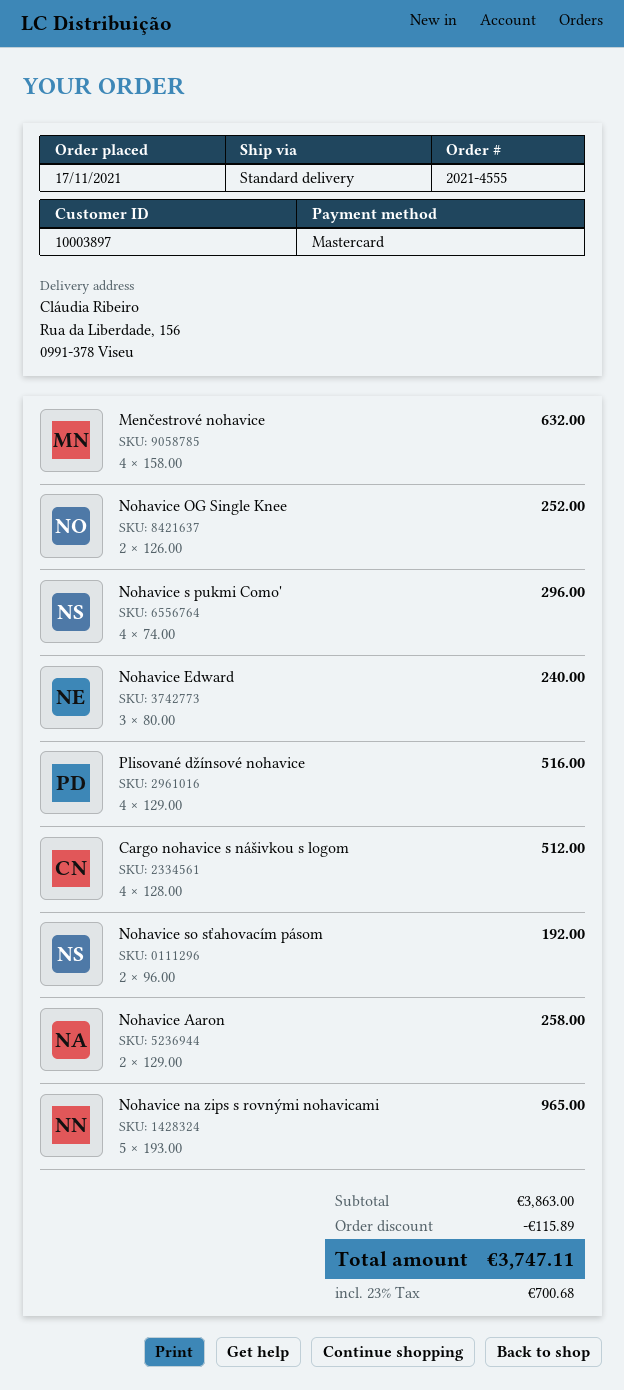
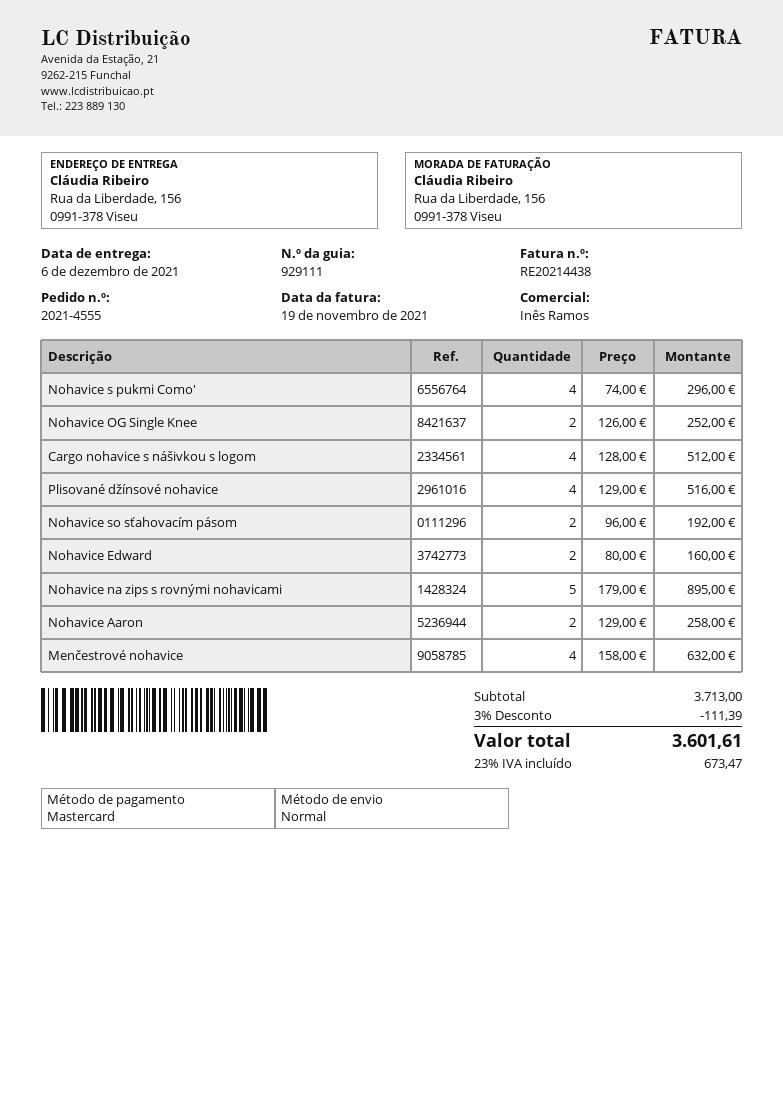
Nohavice Edward: 3 x 80.00 = 240.00 -> 2 x 80.00 = 160.00
Nohavice na zips s rovnými nohavicami: 5 x 193.00 = 965.00 -> 5 x 179.00 = 895.00
subtotal: 3863.00 -> 3713.00
discount: 115.89 -> 111.39
tax: 23% = 700.68 -> 23% = 673.47
total: 3747.11 -> 3601.61

